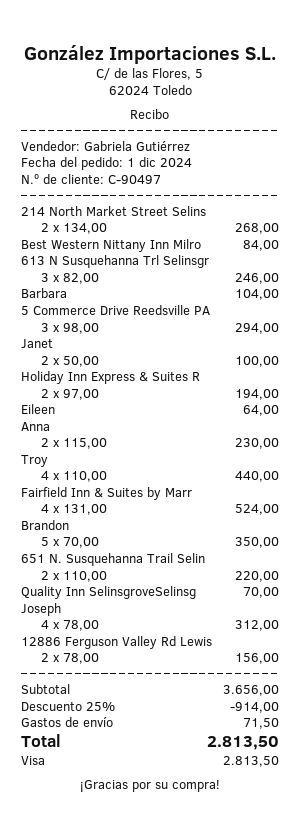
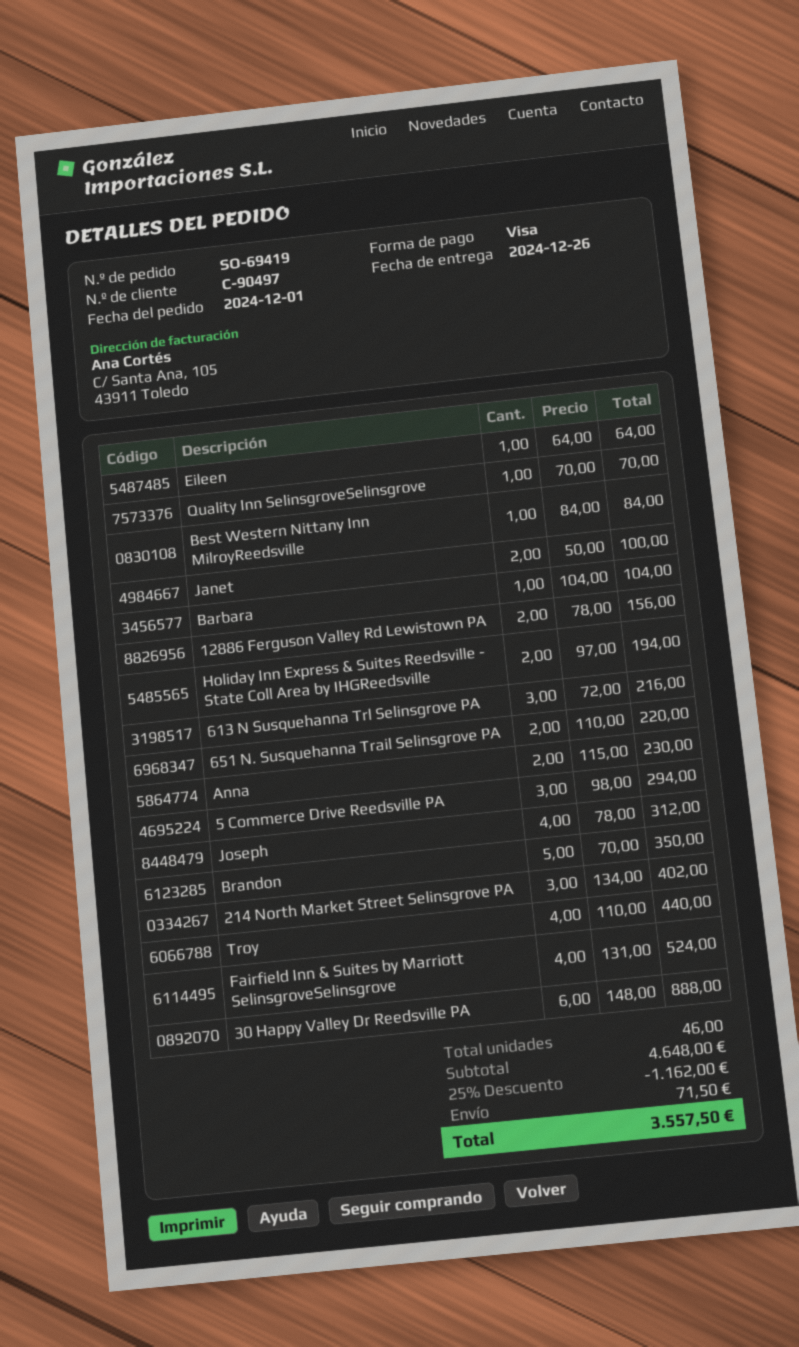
214 North Market Street Selins: 2 x 134.00 = 268.00 -> 3 x 134.00 = 402.00
613 N Susquehanna Trl Selinsgr: 3 x 82.00 = 246.00 -> 3 x 72.00 = 216.00
30 Happy Valley Dr Reedsville PA: none -> 6 x 148.00 = 888.00
subtotal: 3656.00 -> 4648.00
discount: 25% = 914.00 -> 25% = 1162.00
total: 2813.50 -> 3557.50

